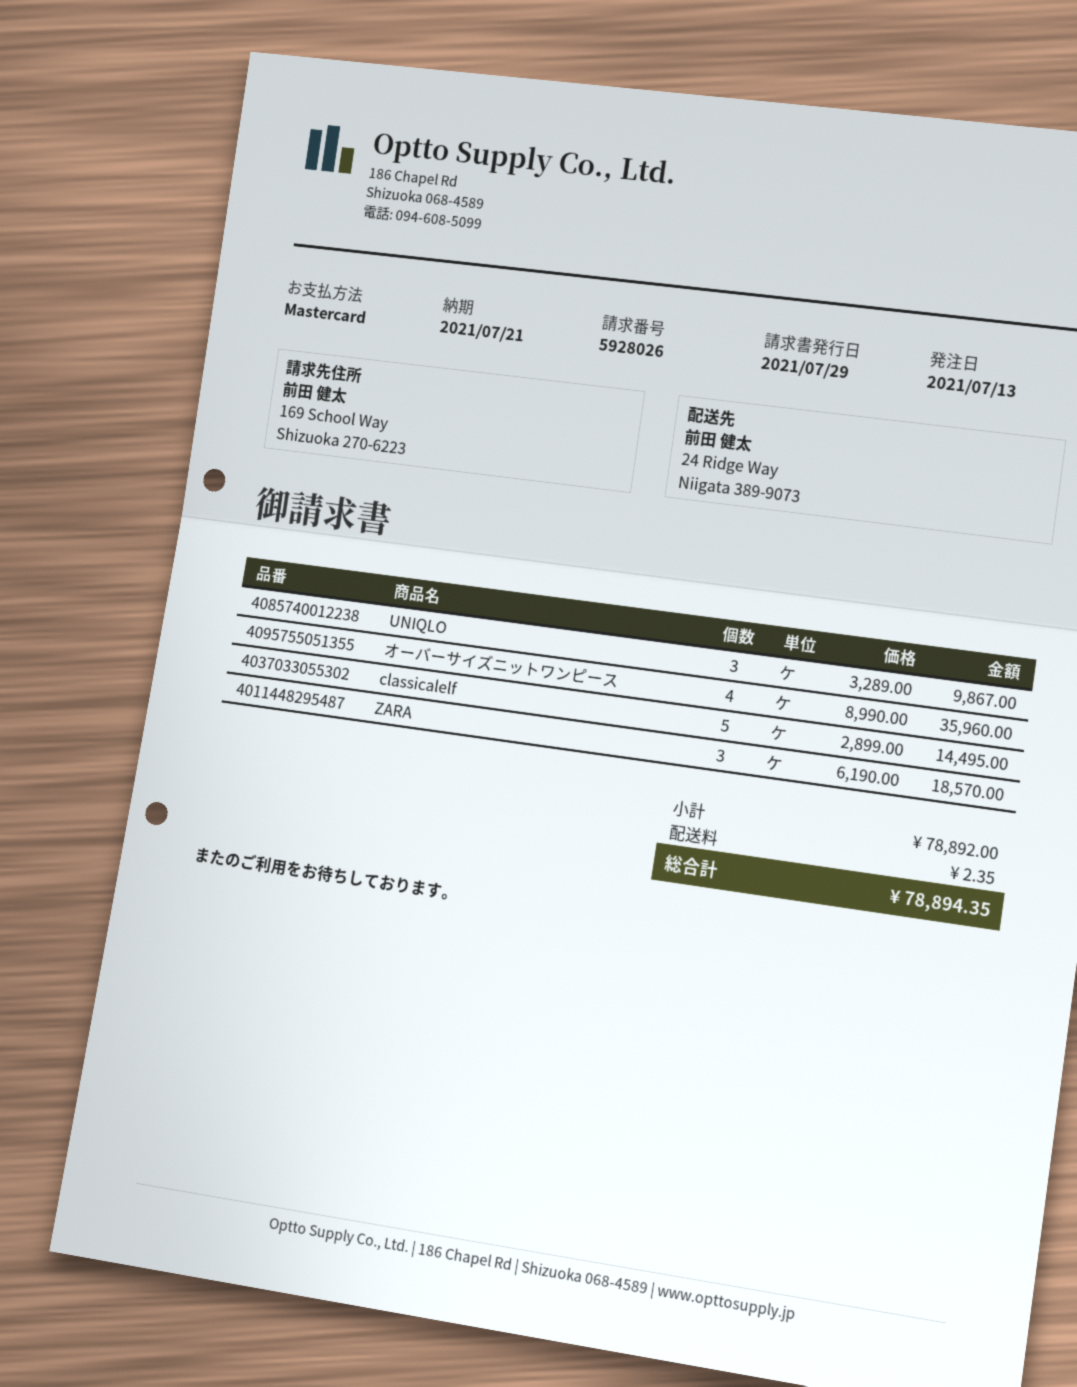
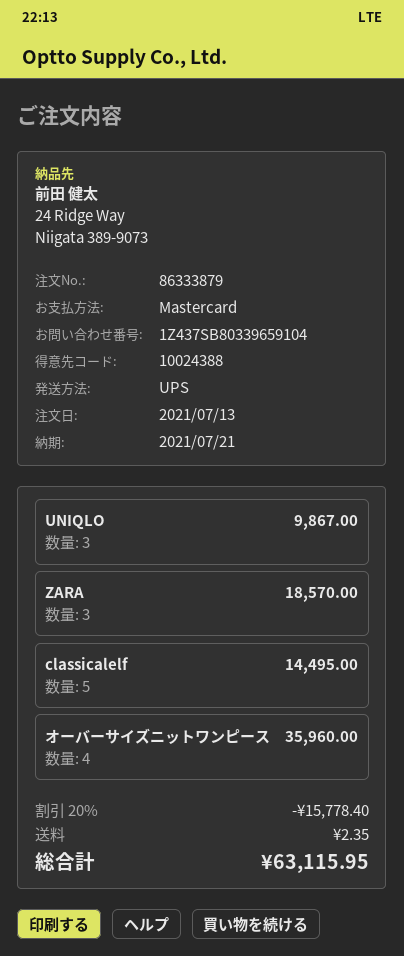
discount: none -> 20% = 15778.40
total: 78894.35 -> 63115.95

